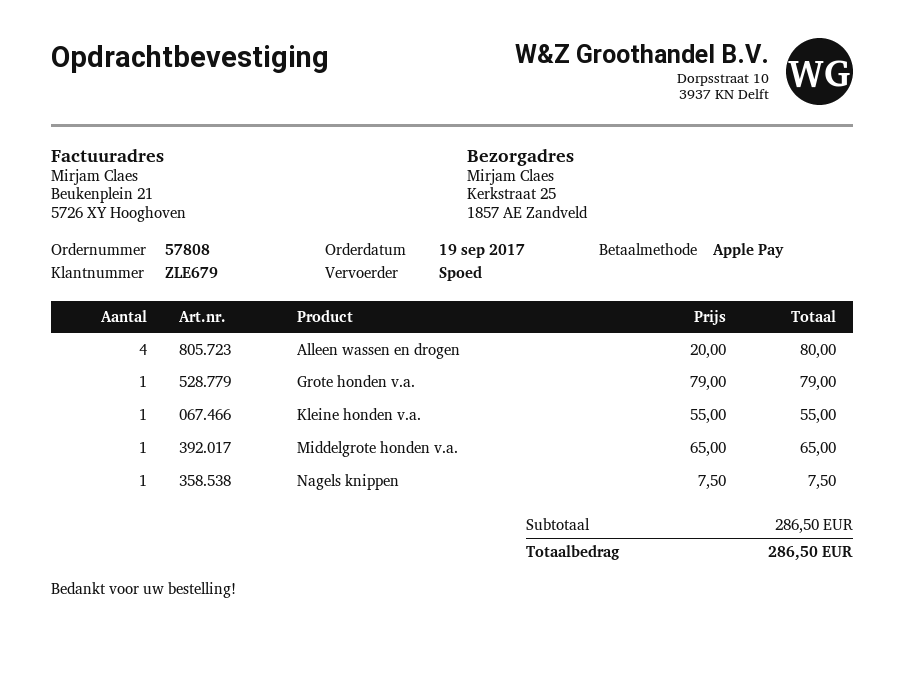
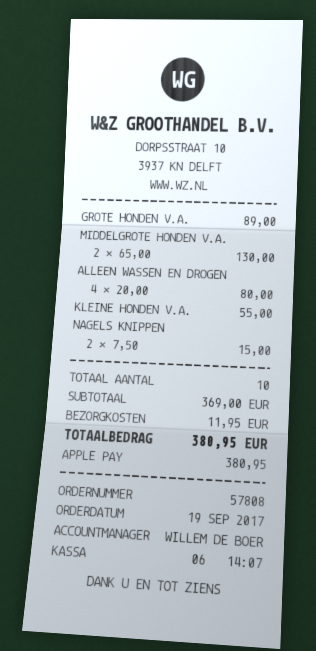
Grote honden v.a.: 1 x 79.00 = 79.00 -> 1 x 89.00 = 89.00
Middelgrote honden v.a.: 1 x 65.00 = 65.00 -> 2 x 65.00 = 130.00
Nagels knippen: 1 x 7.50 = 7.50 -> 2 x 7.50 = 15.00
subtotal: 286.50 -> 369.00
shipping: none -> 11.95
total: 286.50 -> 380.95

